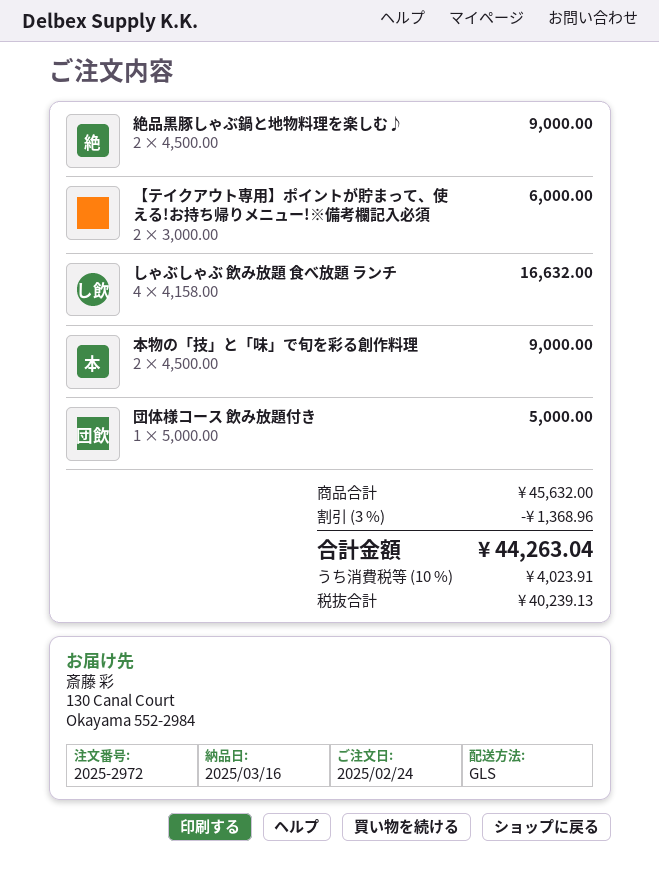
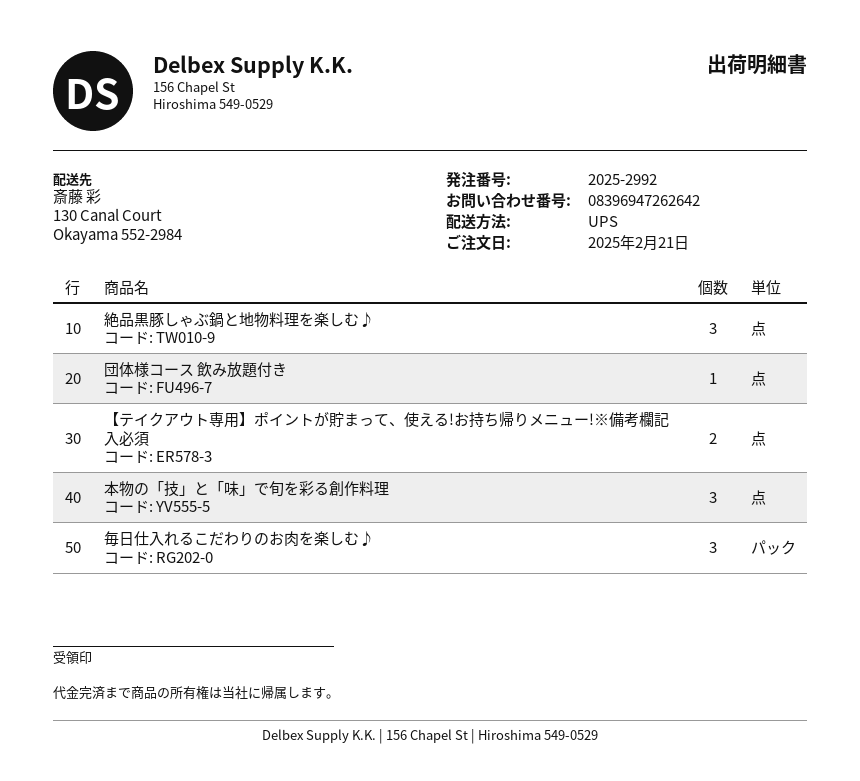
order number: 2025-2972 -> 2025-2992
order date: 2025-02-24 -> 2025-02-21
shipping method: GLS -> UPS
絶品黒豚しゃぶ鍋と地物料理を楽しむ♪: 2 -> 3
しゃぶしゃぶ 飲み放題 食べ放題 ランチ: 4 -> none
本物の「技」と「味」で旬を彩る創作料理: 2 -> 3
毎日仕入れるこだわりのお肉を楽しむ♪: none -> 3

